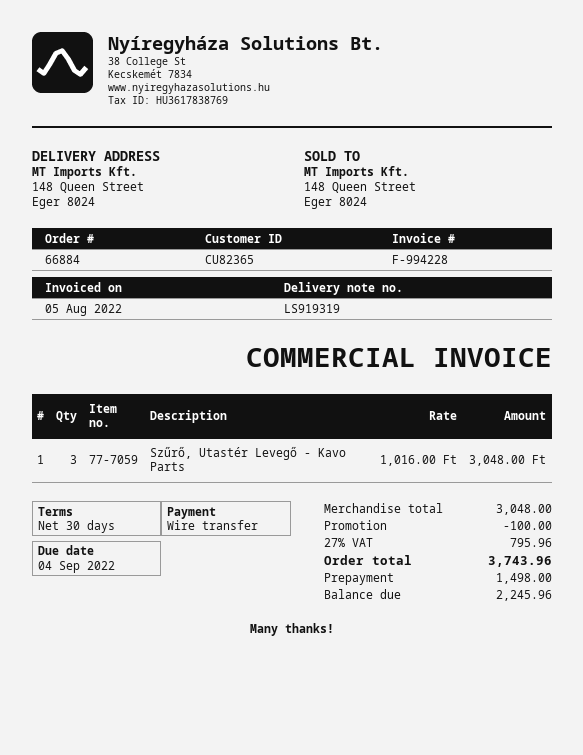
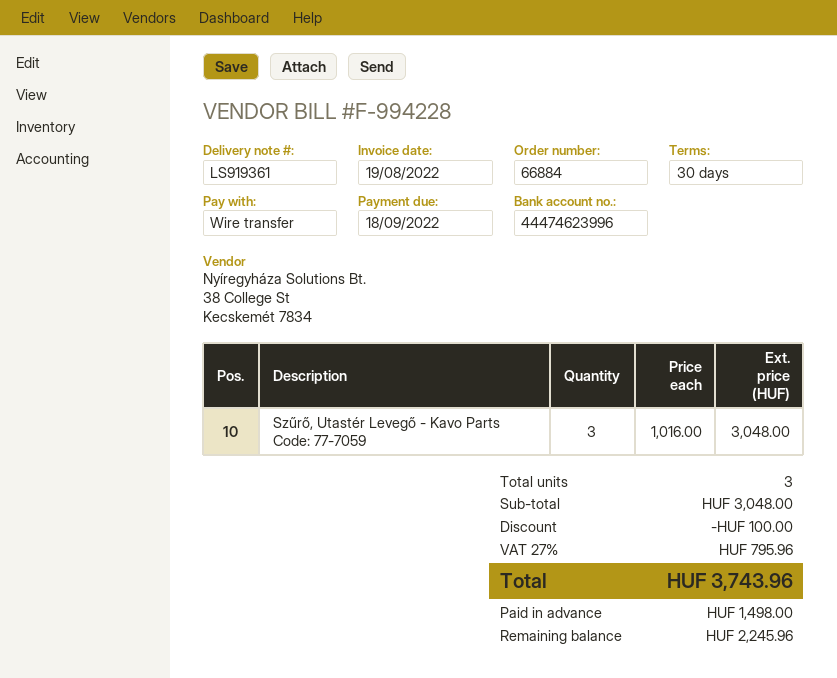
delivery note number: LS919319 -> LS919361
invoice date: 2022-08-05 -> 2022-08-19
due date: 2022-09-04 -> 2022-09-18

